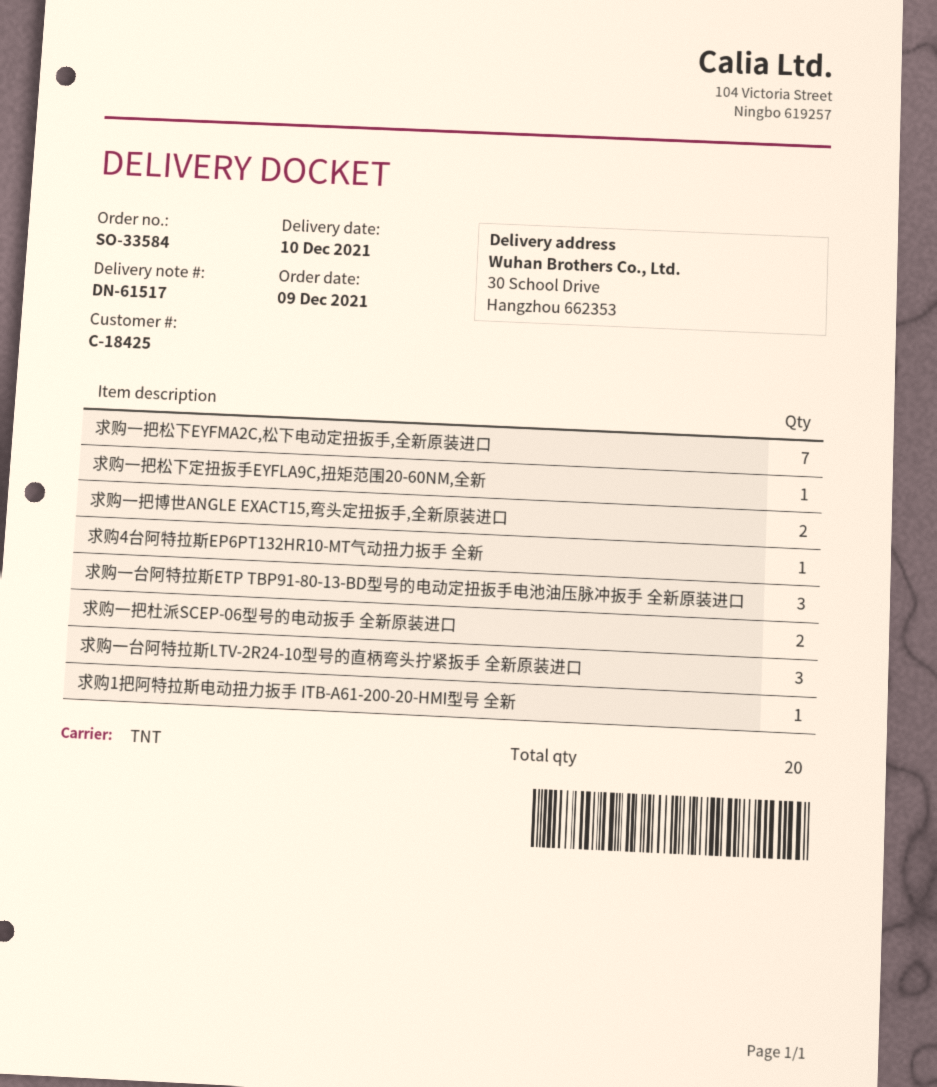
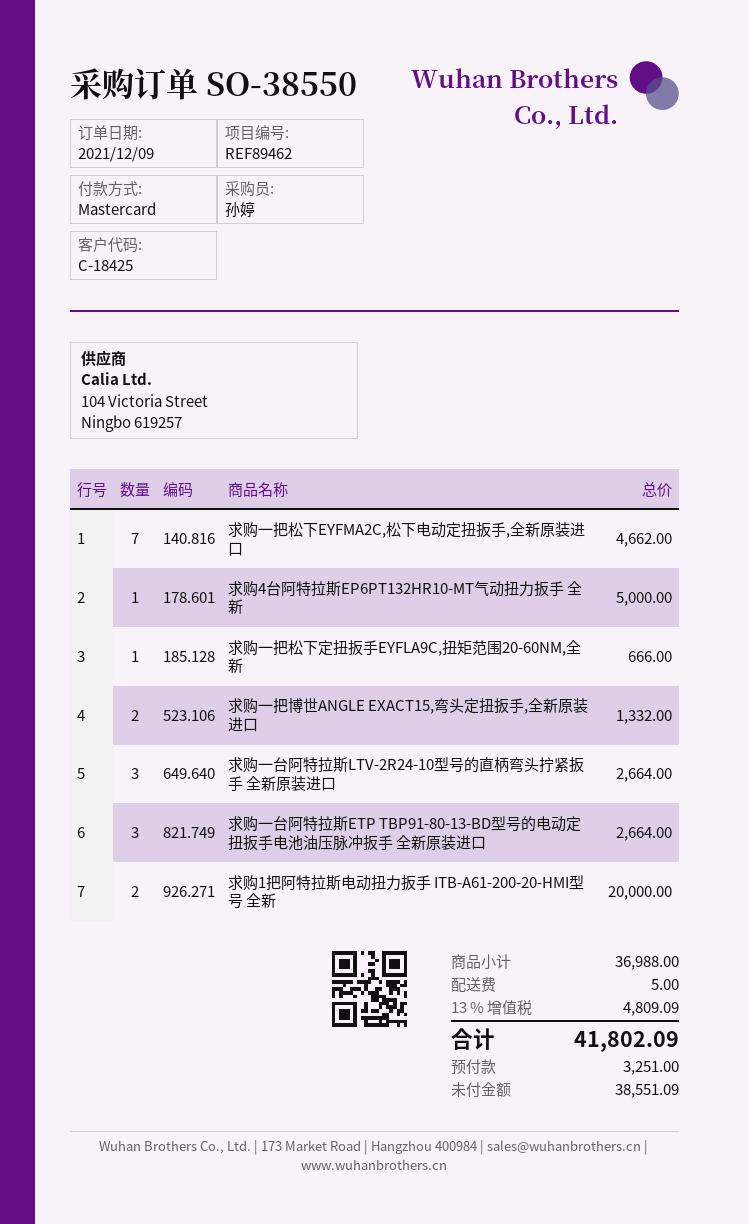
order number: SO-33584 -> SO-38550
求购一把杜派SCEP-06型号的电动扳手 全新原装进口: 2 -> none
求购1把阿特拉斯电动扭力扳手 ITB-A61-200-20-HMI型号 全新: 1 -> 2

